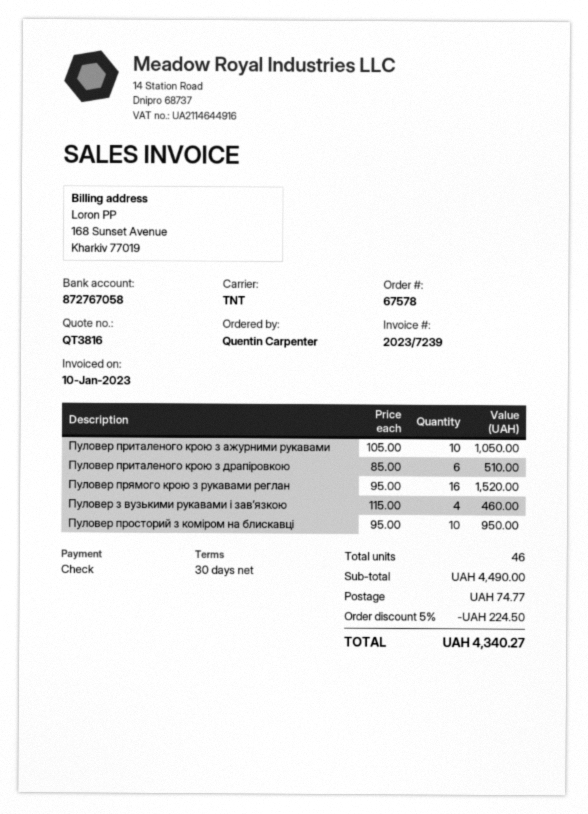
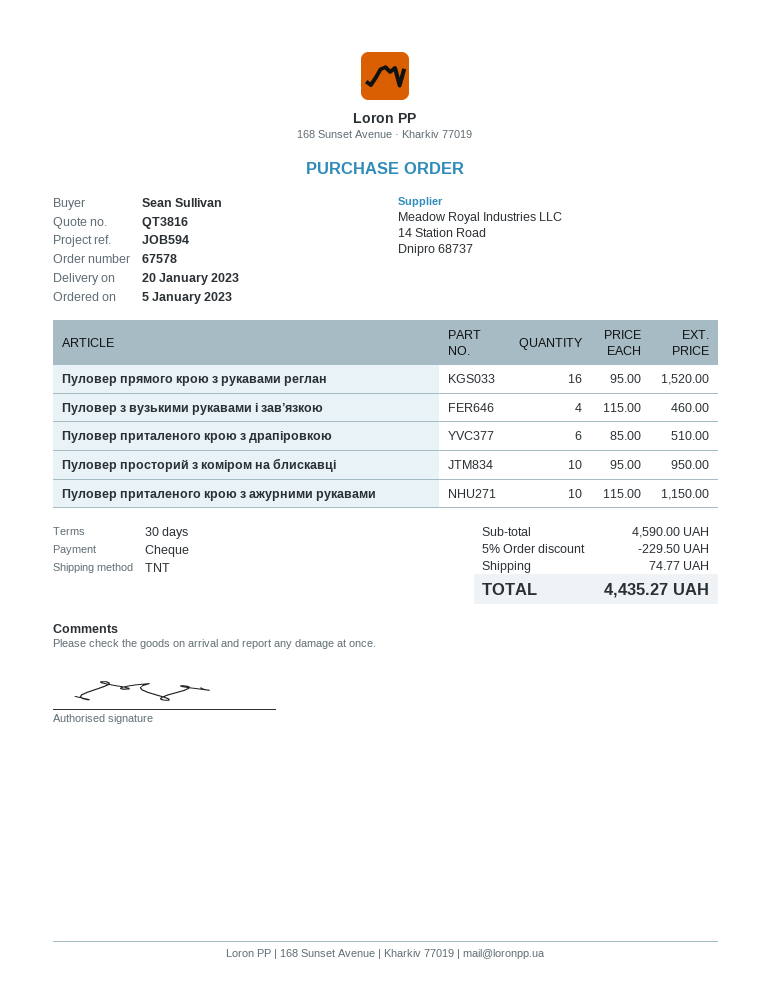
ordered by: Quentin Carpenter -> Sean Sullivan
Пуловер приталеного крою з ажурними рукавами: 10 x 105.00 = 1050.00 -> 10 x 115.00 = 1150.00
subtotal: 4490.00 -> 4590.00
discount: 5% = 224.50 -> 5% = 229.50
total: 4340.27 -> 4435.27

